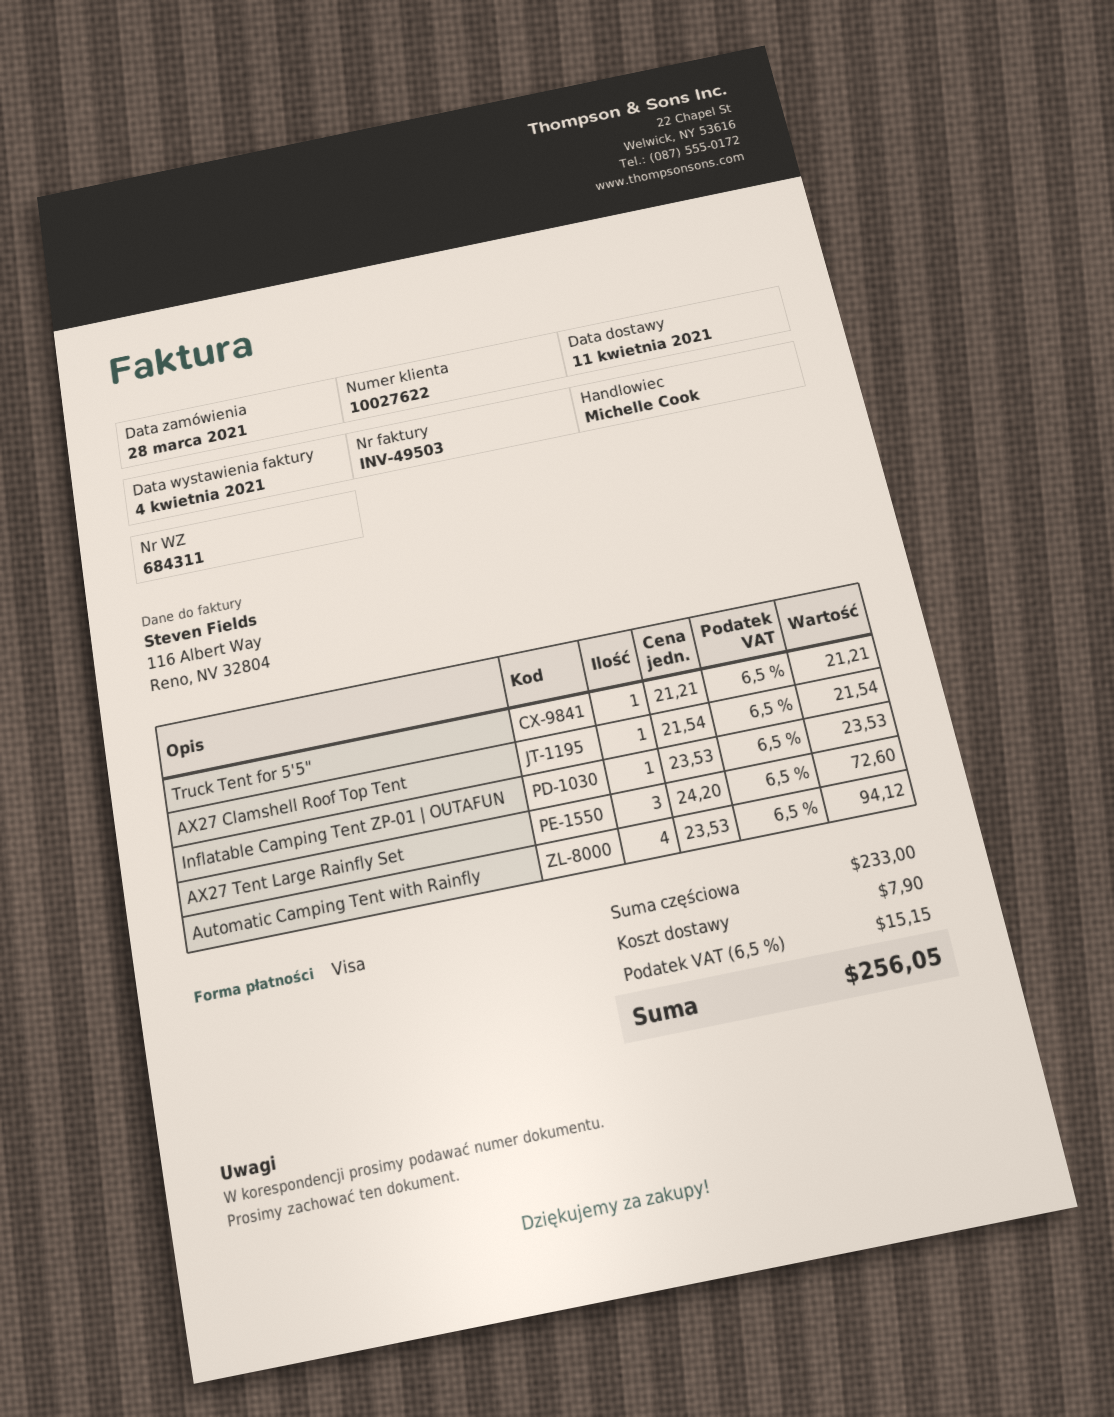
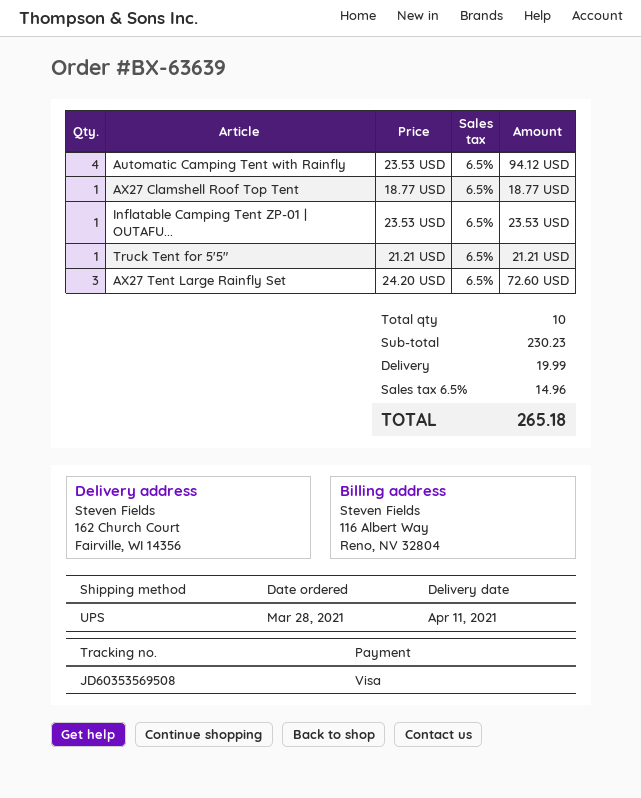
AX27 Clamshell Roof Top Tent: 1 x 21.54 = 21.54 -> 1 x 18.77 = 18.77
subtotal: 233.00 -> 230.23
shipping: 7.90 -> 19.99
tax: 6.5% = 15.15 -> 6.5% = 14.96
total: 256.05 -> 265.18

